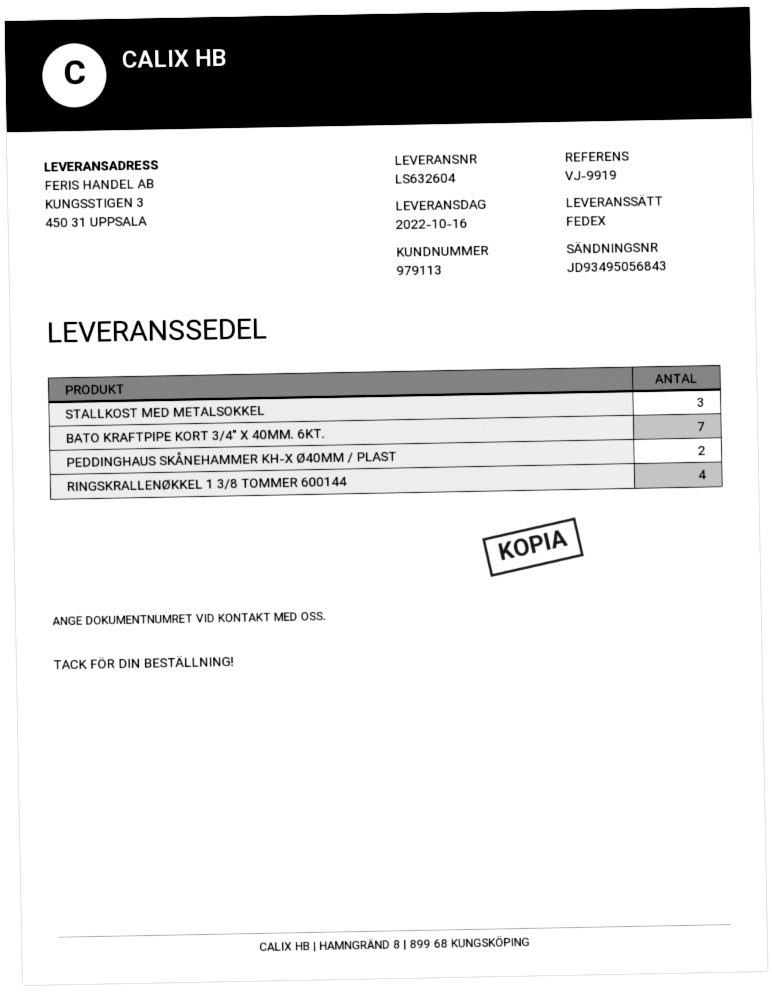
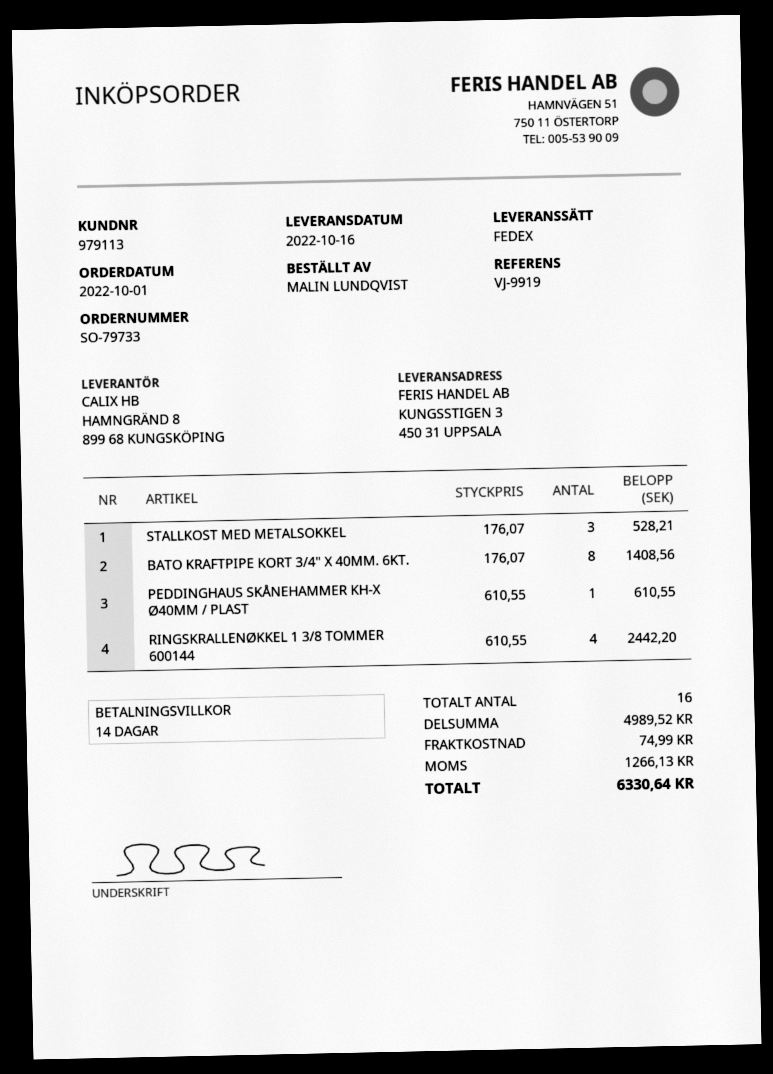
BATO KRAFTPIPE KORT 3/4" X 40MM. 6KT.: 7 -> 8
PEDDINGHAUS SKÅNEHAMMER KH-X Ø40MM / PLAST: 2 -> 1

